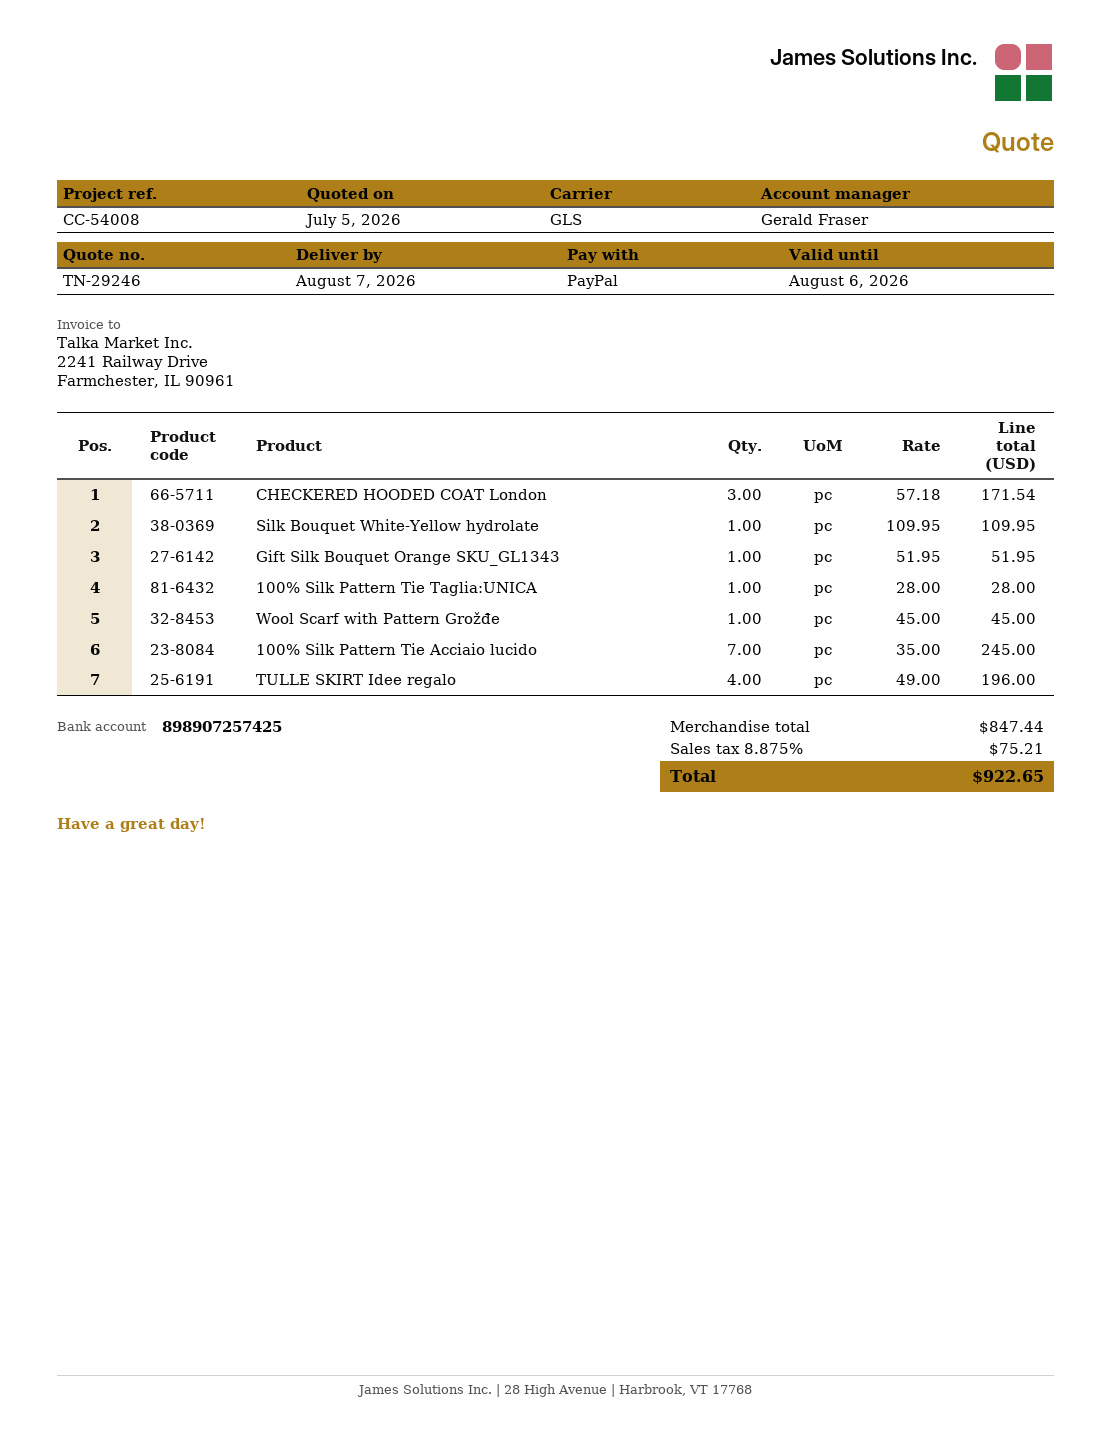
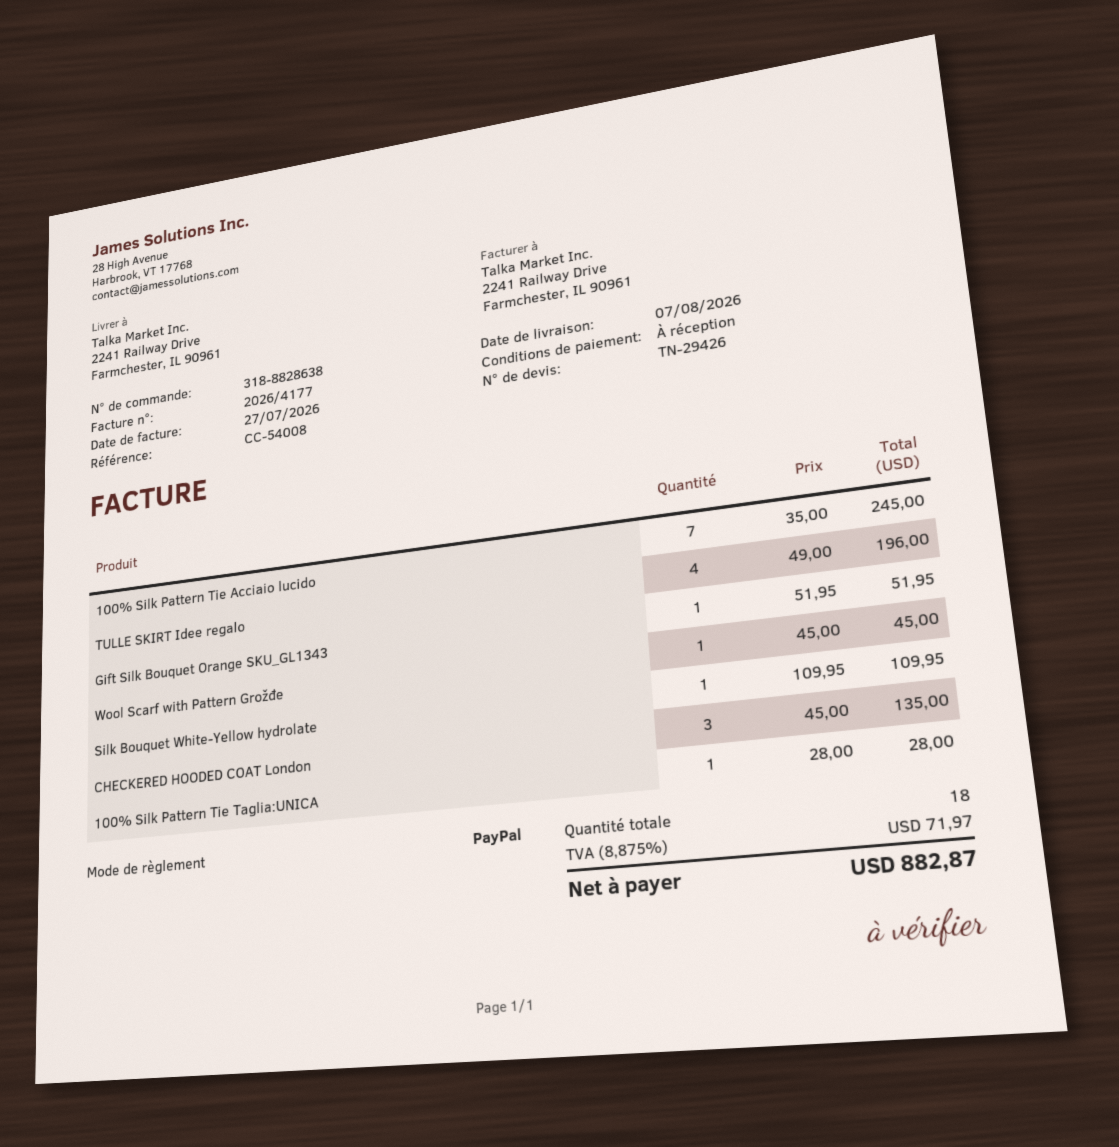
quote number: TN-29246 -> TN-29426
CHECKERED HOODED COAT London: 3 x 57.18 = 171.54 -> 3 x 45.00 = 135.00
tax: 8.875% = 75.21 -> 8.875% = 71.97
total: 922.65 -> 882.87

